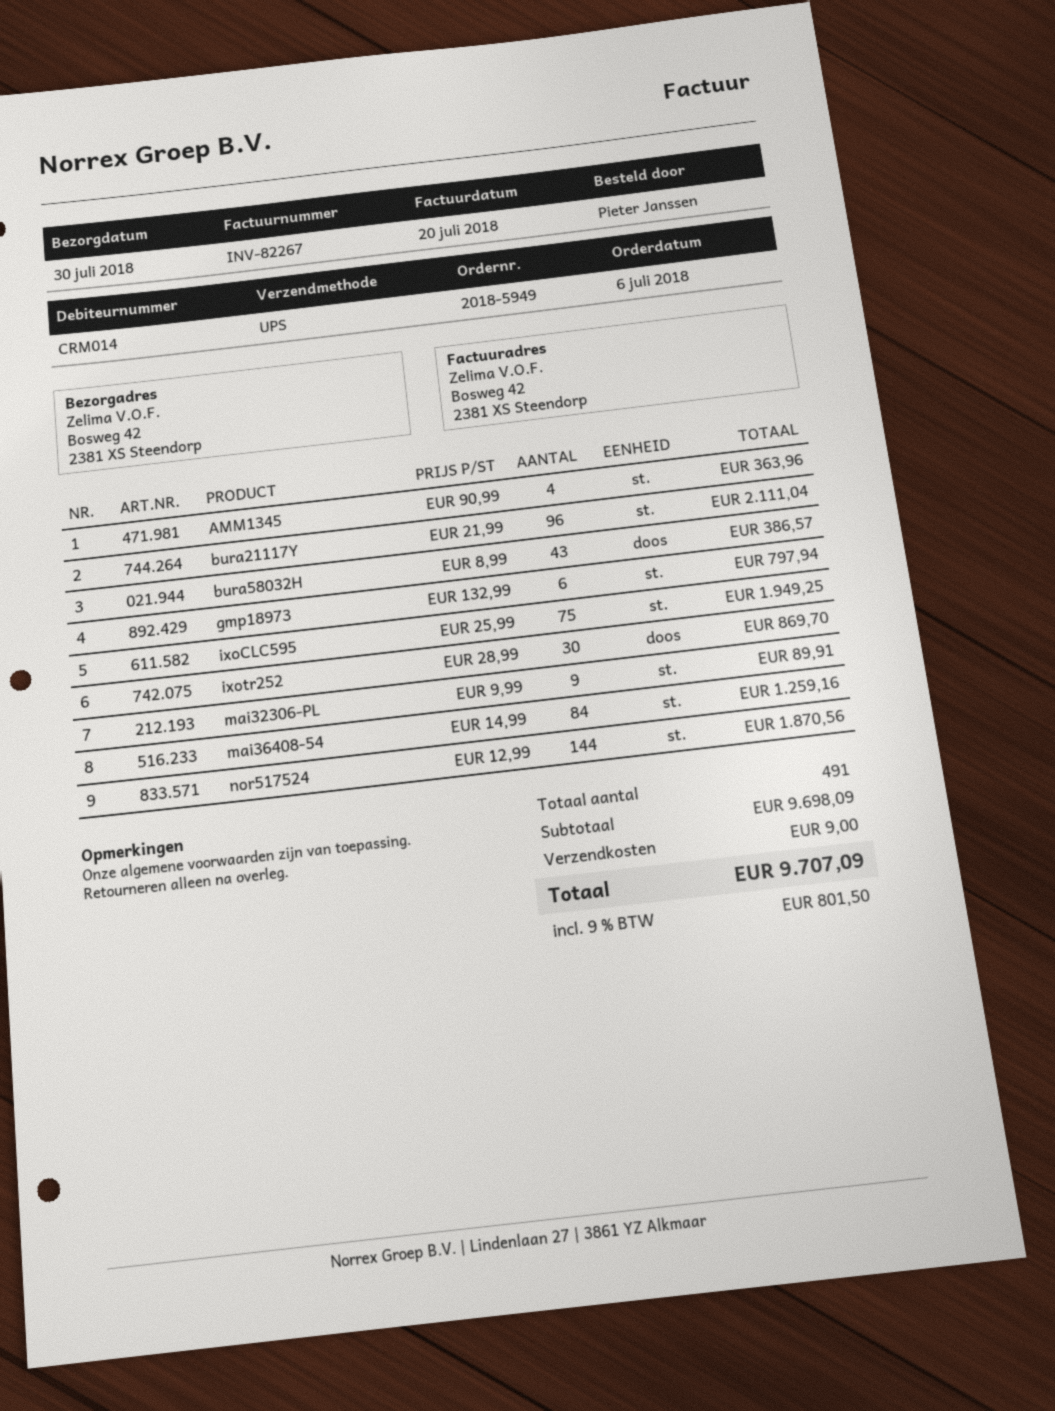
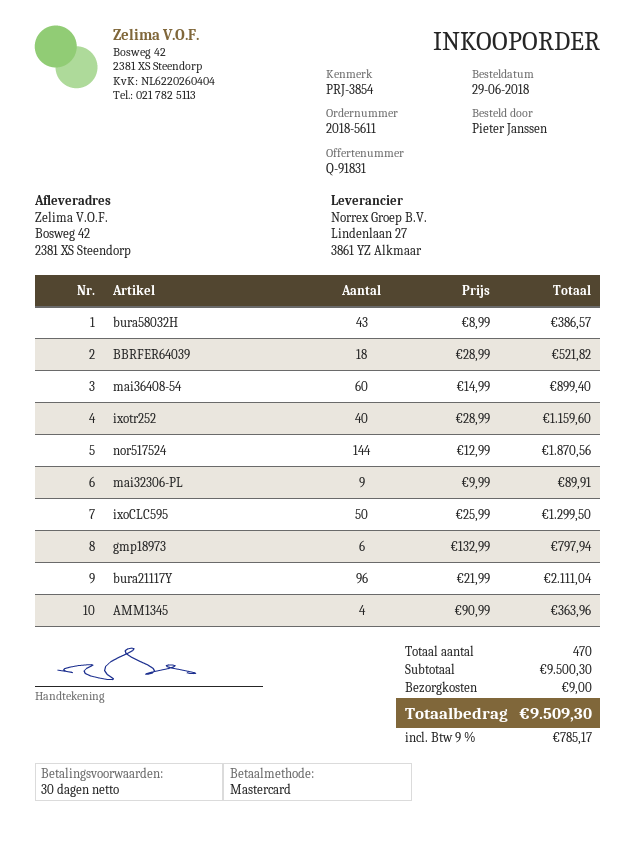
order number: 2018-5949 -> 2018-5611
order date: 2018-07-06 -> 2018-06-29
ixoCLC595: 75 x 25.99 = 1949.25 -> 50 x 25.99 = 1299.50
ixotr252: 30 x 28.99 = 869.70 -> 40 x 28.99 = 1159.60
mai36408-54: 84 x 14.99 = 1259.16 -> 60 x 14.99 = 899.40
BBRFER64039: none -> 18 x 28.99 = 521.82
total quantity: 491 -> 470
subtotal: 9698.09 -> 9500.30
tax: 9% = 801.50 -> 9% = 785.17
total: 9707.09 -> 9509.30

